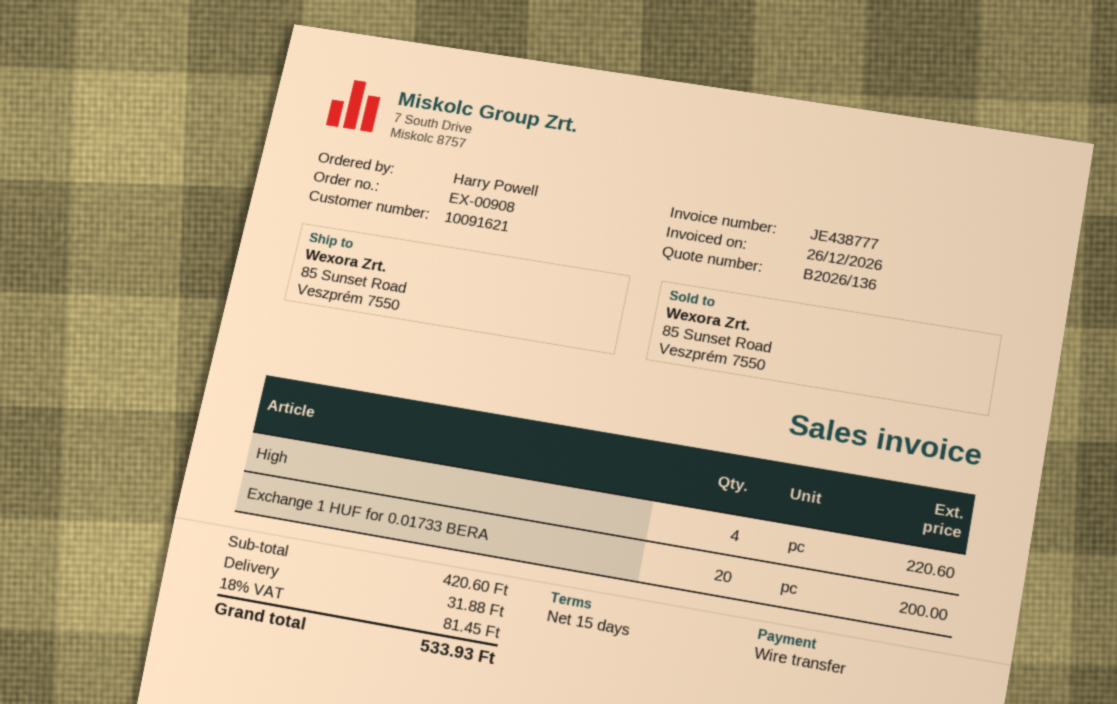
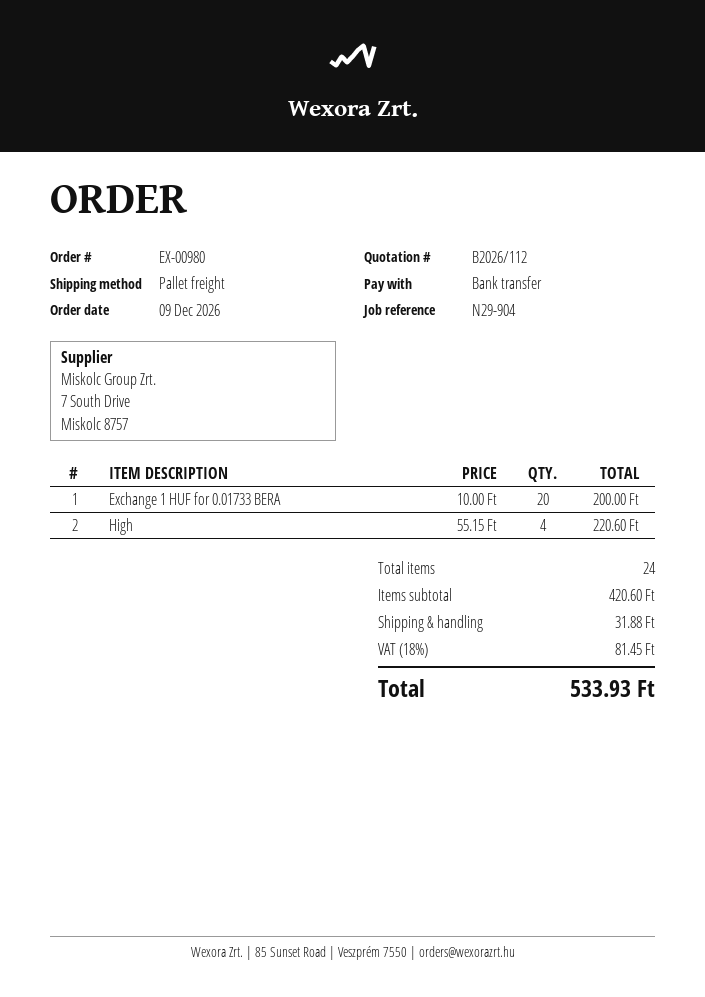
quote number: B2026/136 -> B2026/112
order number: EX-00908 -> EX-00980

